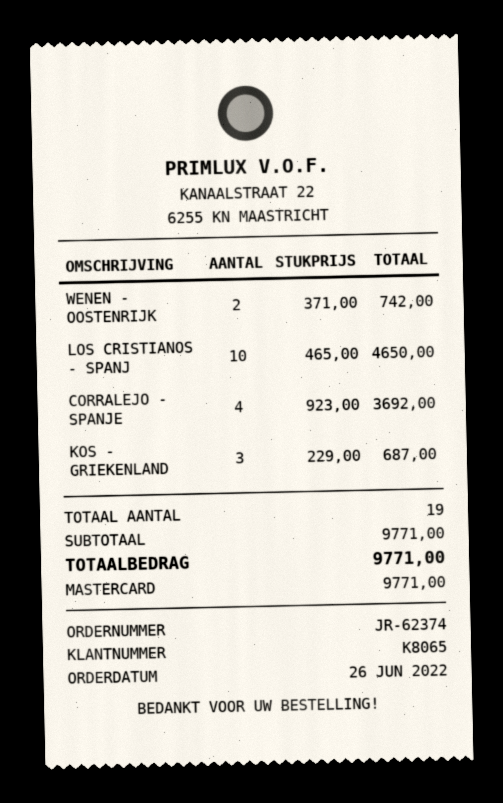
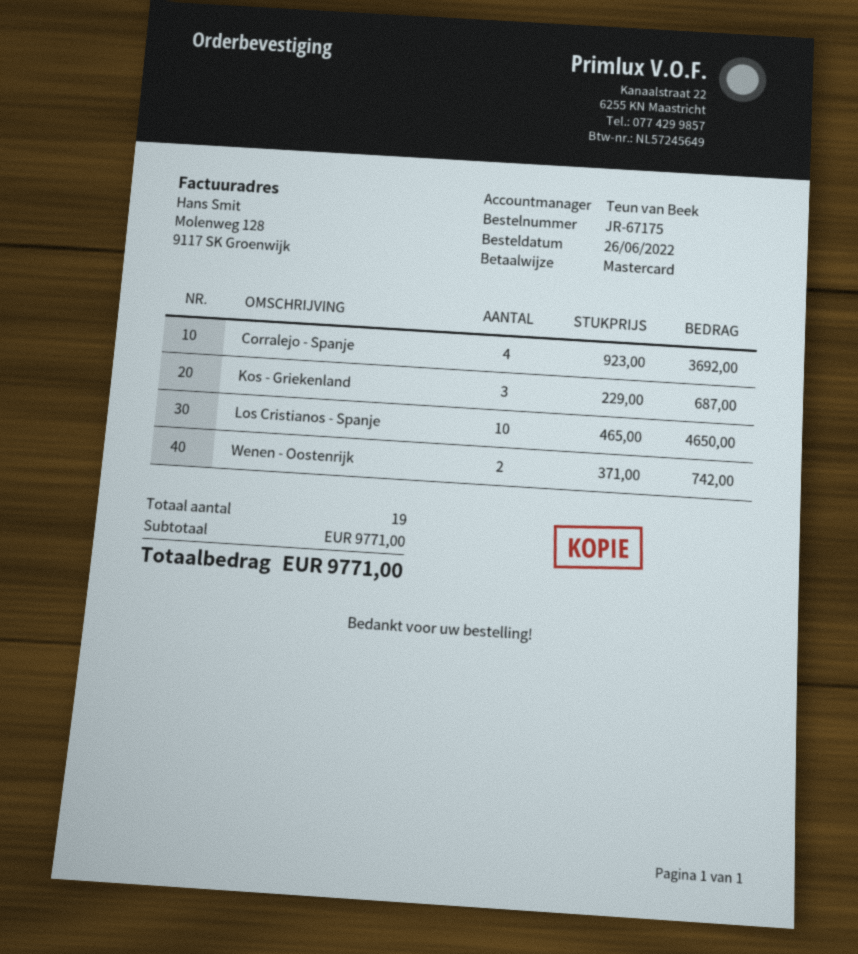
order number: JR-62374 -> JR-67175

